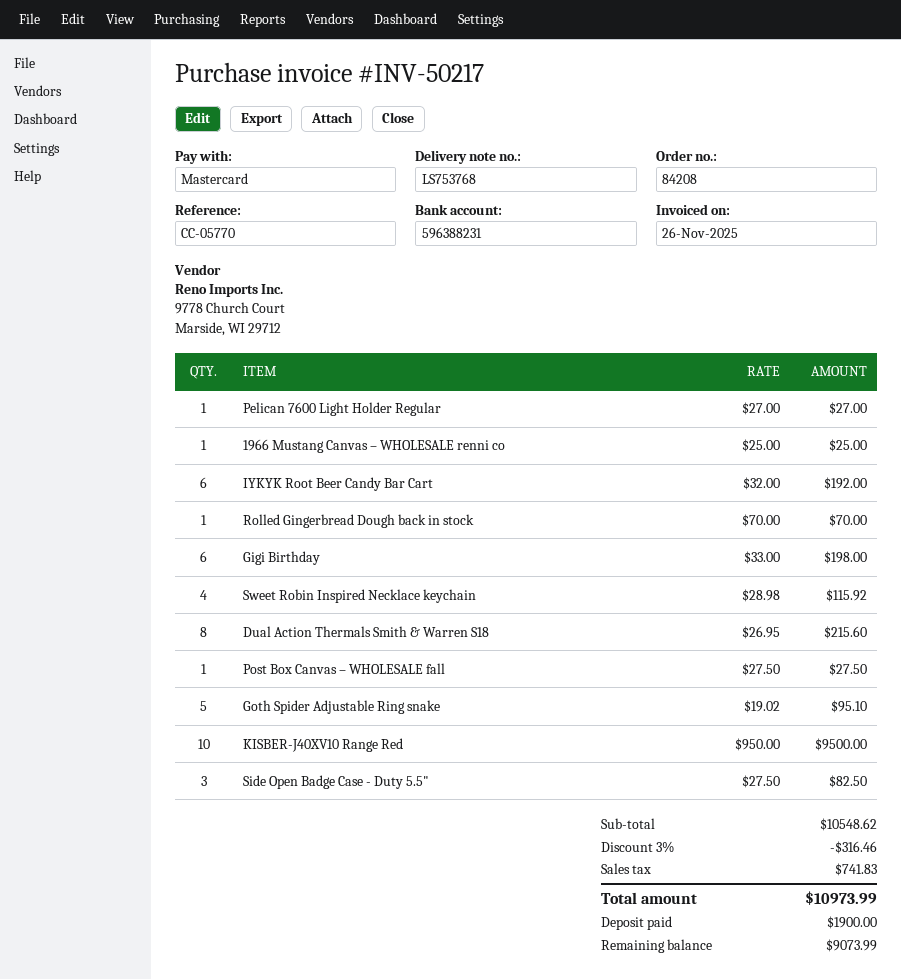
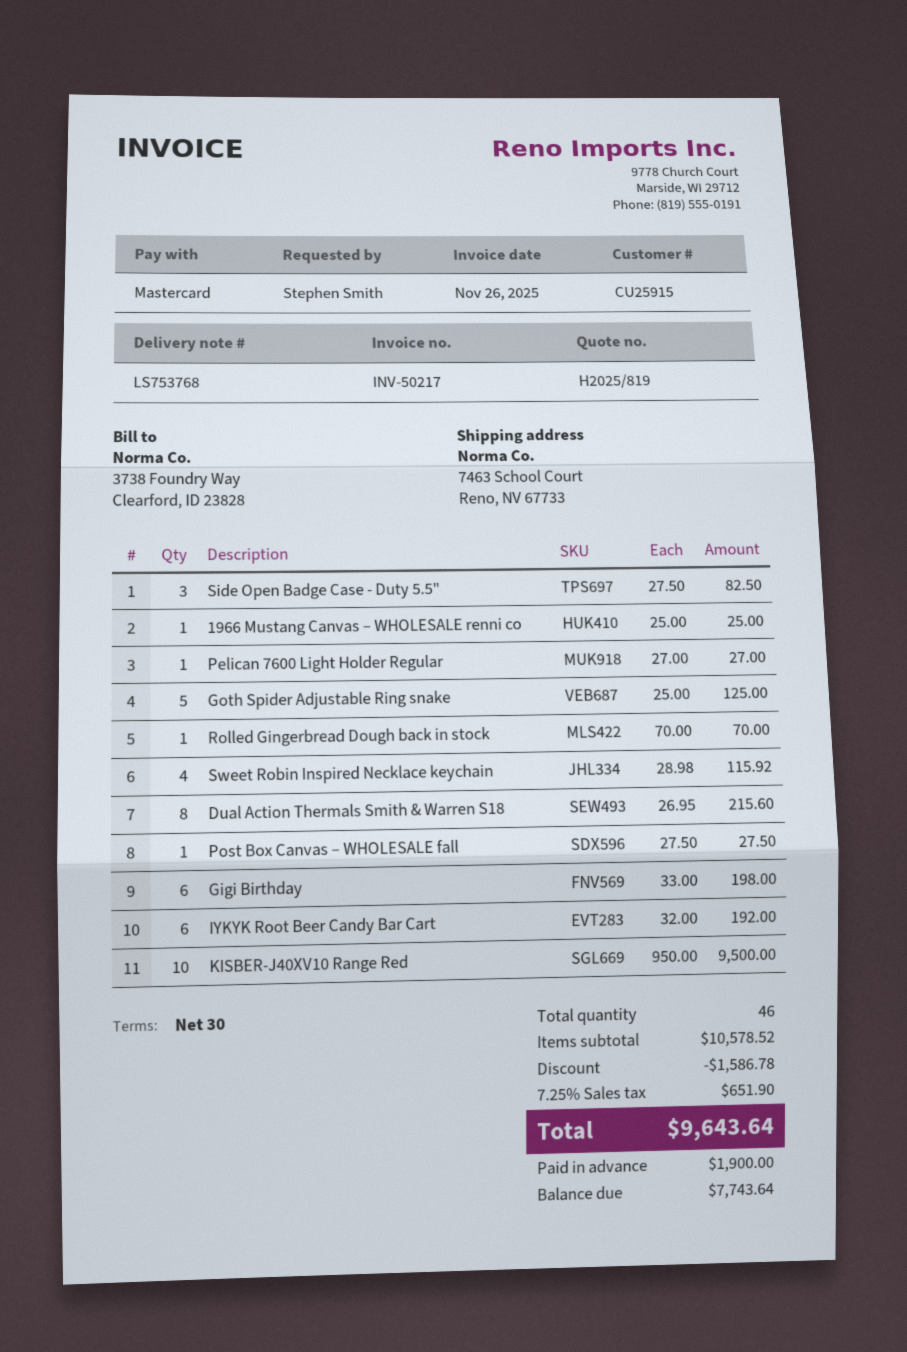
Goth Spider Adjustable Ring snake: 5 x 19.02 = 95.10 -> 5 x 25.00 = 125.00
subtotal: 10548.62 -> 10578.52
discount: 316.46 -> 1586.78
tax: 741.83 -> 651.90
total: 10973.99 -> 9643.64
balance: 9073.99 -> 7743.64

